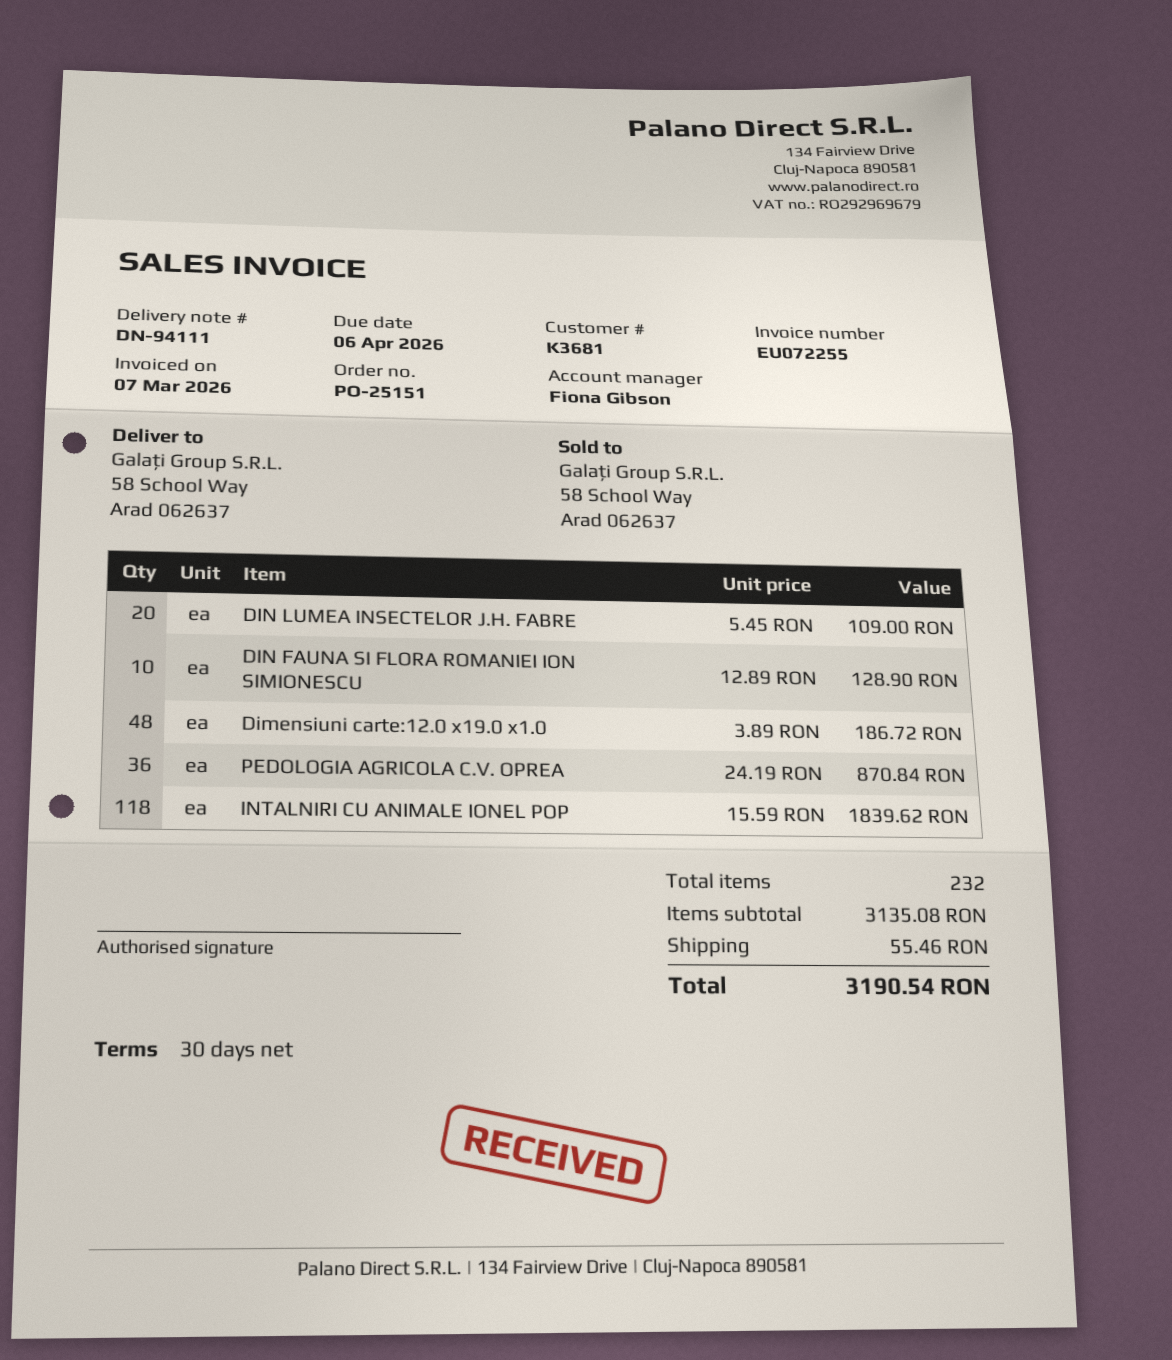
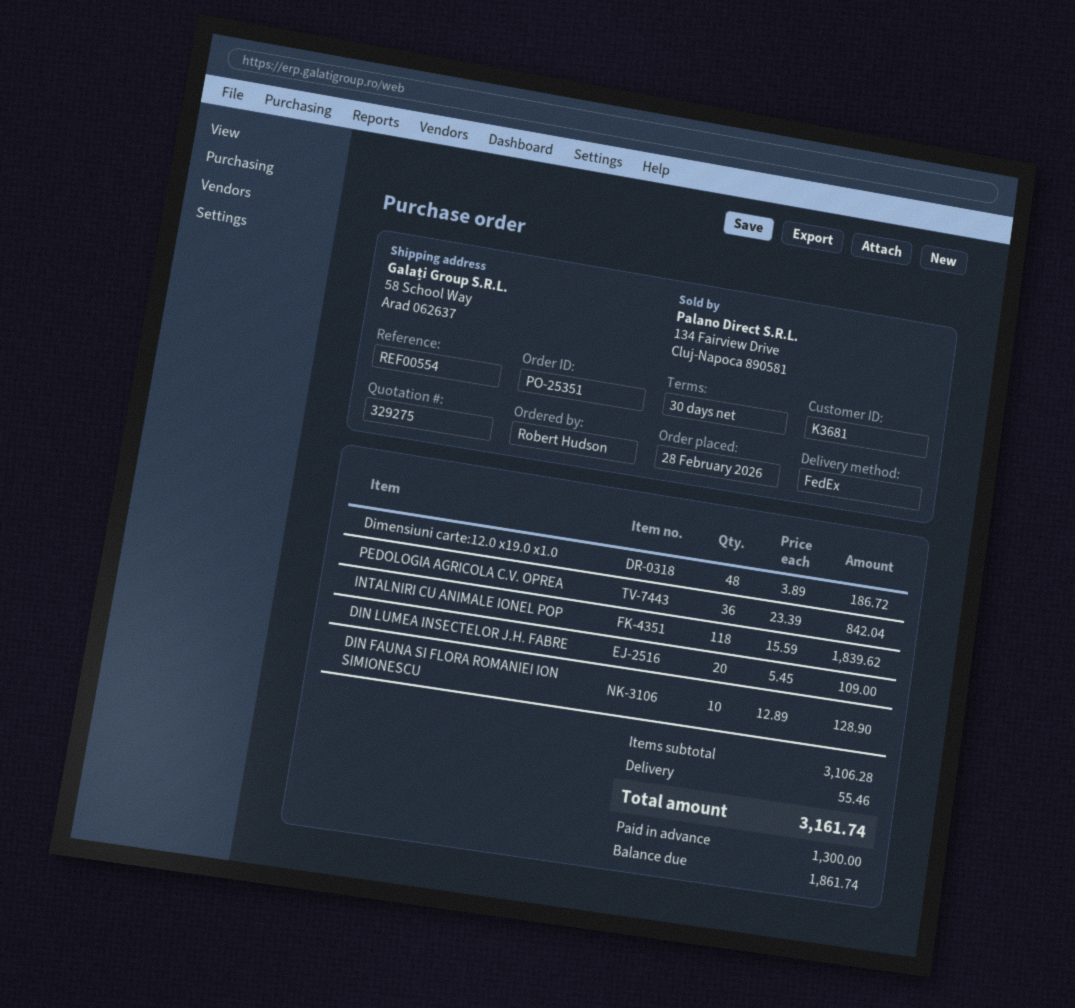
order number: PO-25151 -> PO-25351
PEDOLOGIA AGRICOLA C.V. OPREA: 36 x 24.19 = 870.84 -> 36 x 23.39 = 842.04
subtotal: 3135.08 -> 3106.28
total: 3190.54 -> 3161.74

